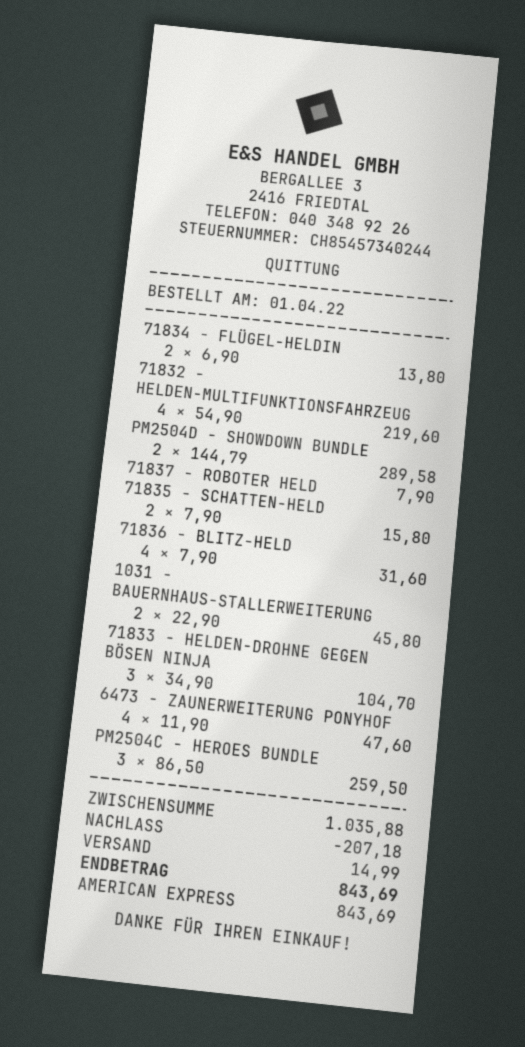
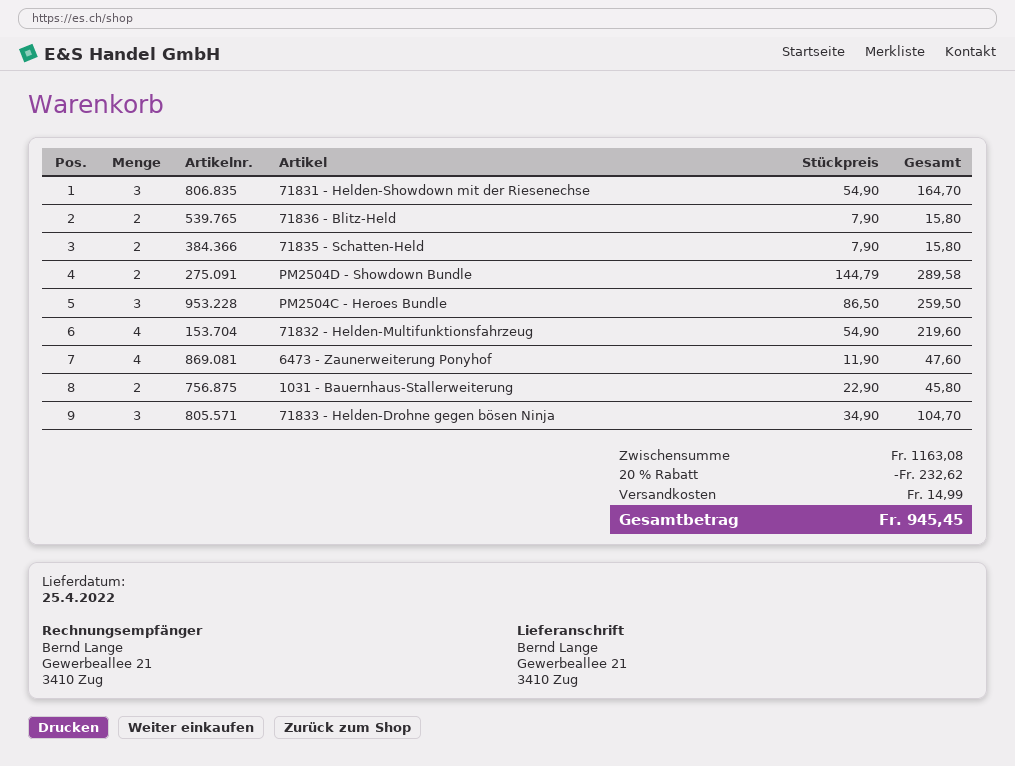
71834 - FLÜGEL-HELDIN: 2 x 6.90 = 13.80 -> none
71837 - ROBOTER HELD: 1 x 7.90 = 7.90 -> none
71836 - BLITZ-HELD: 4 x 7.90 = 31.60 -> 2 x 7.90 = 15.80
71831 - Helden-Showdown mit der Riesenechse: none -> 3 x 54.90 = 164.70
subtotal: 1035.88 -> 1163.08
discount: 207.18 -> 232.62
total: 843.69 -> 945.45

